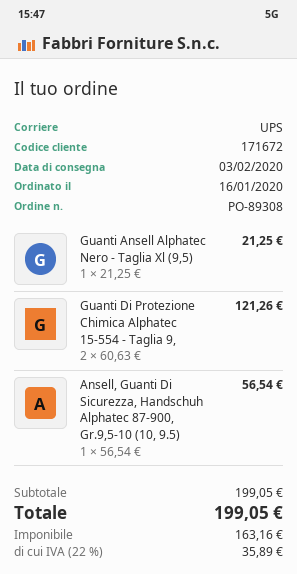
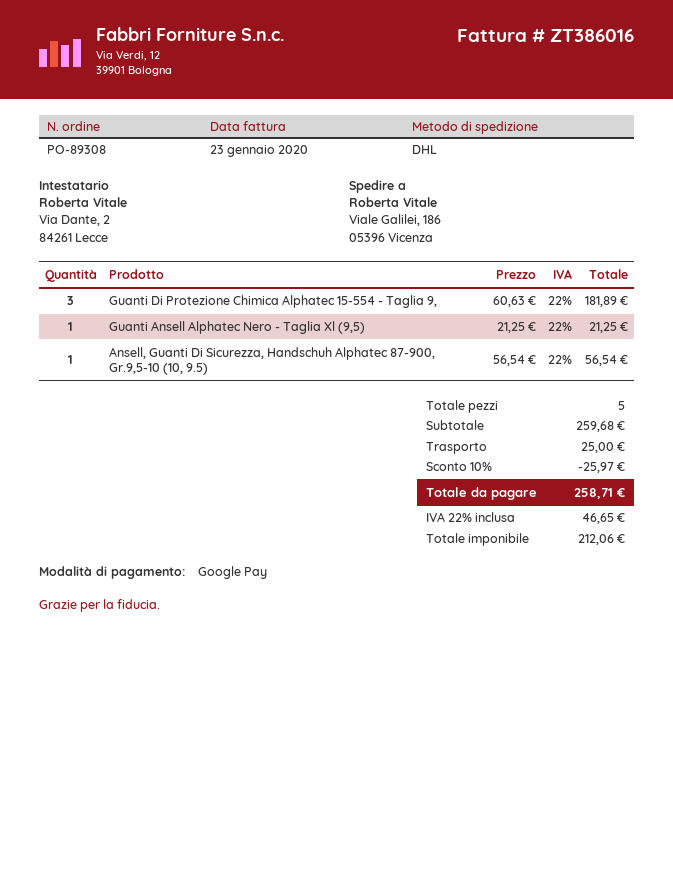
shipping method: UPS -> DHL
Guanti Di Protezione Chimica Alphatec 15-554 - Taglia 9,: 2 x 60.63 = 121.26 -> 3 x 60.63 = 181.89
subtotal: 199.05 -> 259.68
discount: none -> 10% = 25.97
shipping: none -> 25.00
net: 163.16 -> 212.06
tax: 22% = 35.89 -> 22% = 46.65
total: 199.05 -> 258.71

